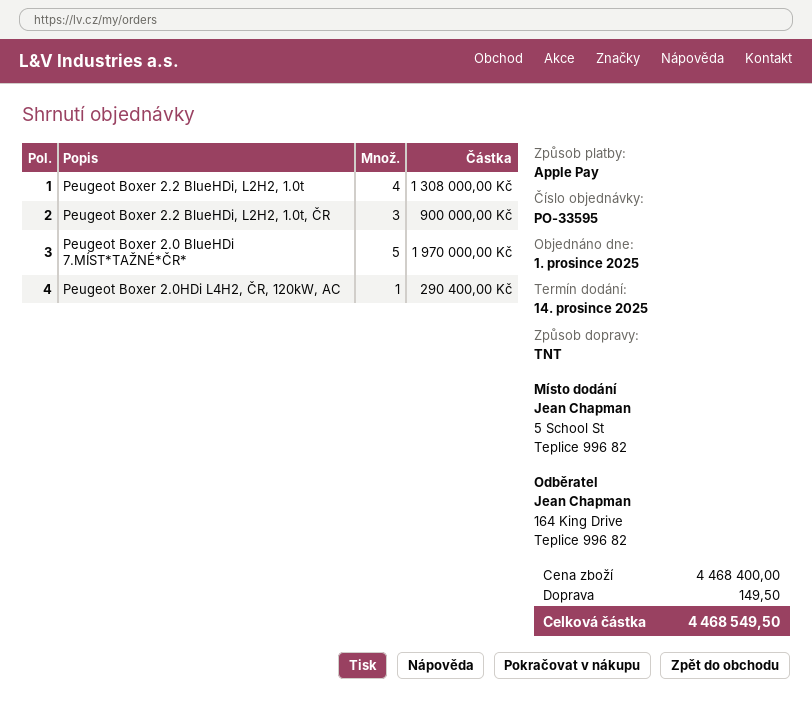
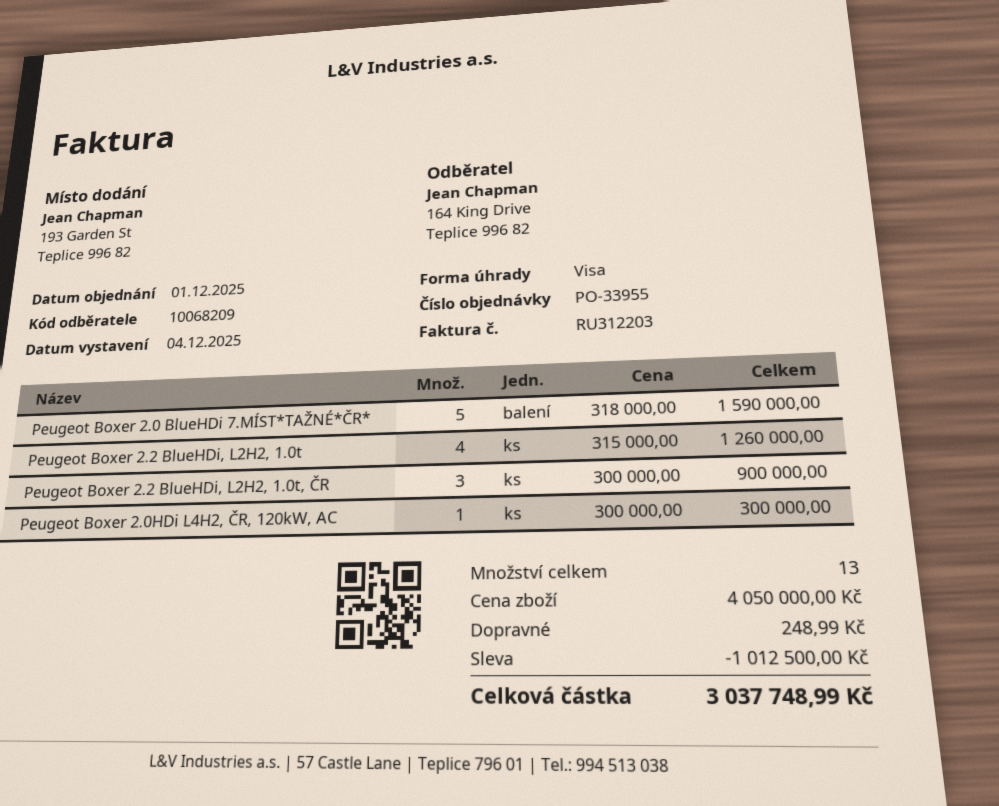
order number: PO-33595 -> PO-33955
payment method: Apple Pay -> Visa
ship to: 5 School St, Teplice 996 82 -> 193 Garden St, Teplice 996 82
Peugeot Boxer 2.2 BlueHDi, L2H2, 1.0t: 4 for 1308000.00 -> 4 for 1260000.00
Peugeot Boxer 2.0 BlueHDi 7.MÍST*TAŽNÉ*ČR*: 5 for 1970000.00 -> 5 for 1590000.00
Peugeot Boxer 2.0HDi L4H2, ČR, 120kW, AC: 1 for 290400.00 -> 1 for 300000.00
subtotal: 4468400.00 -> 4050000.00
discount: none -> 1012500.00
shipping: 149.50 -> 248.99
total: 4468549.50 -> 3037748.99

